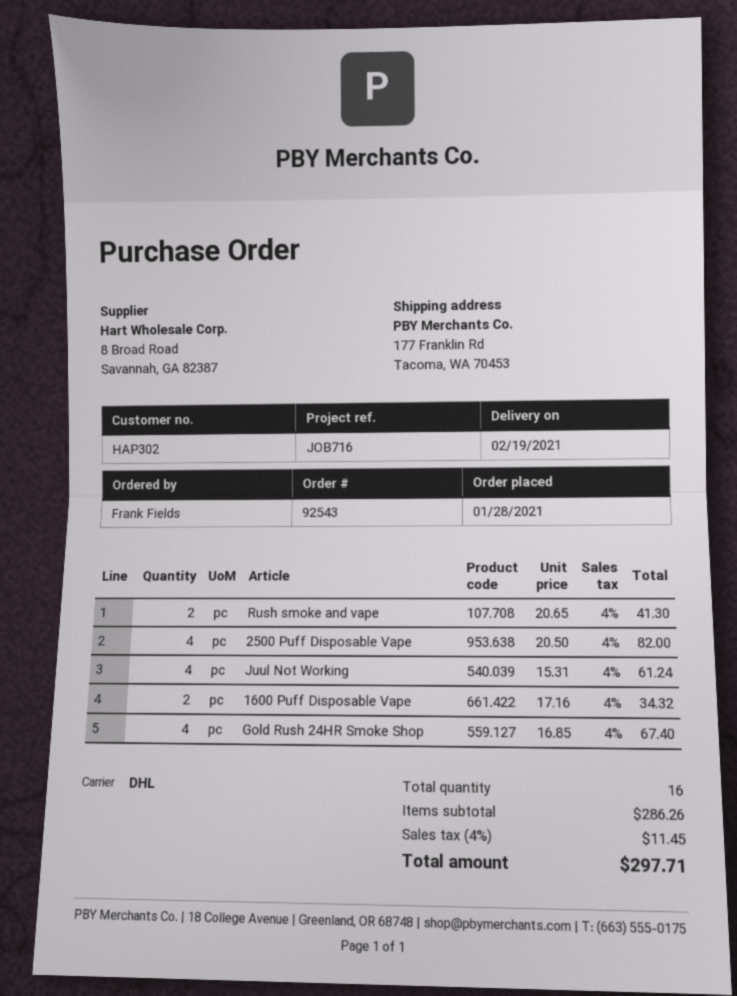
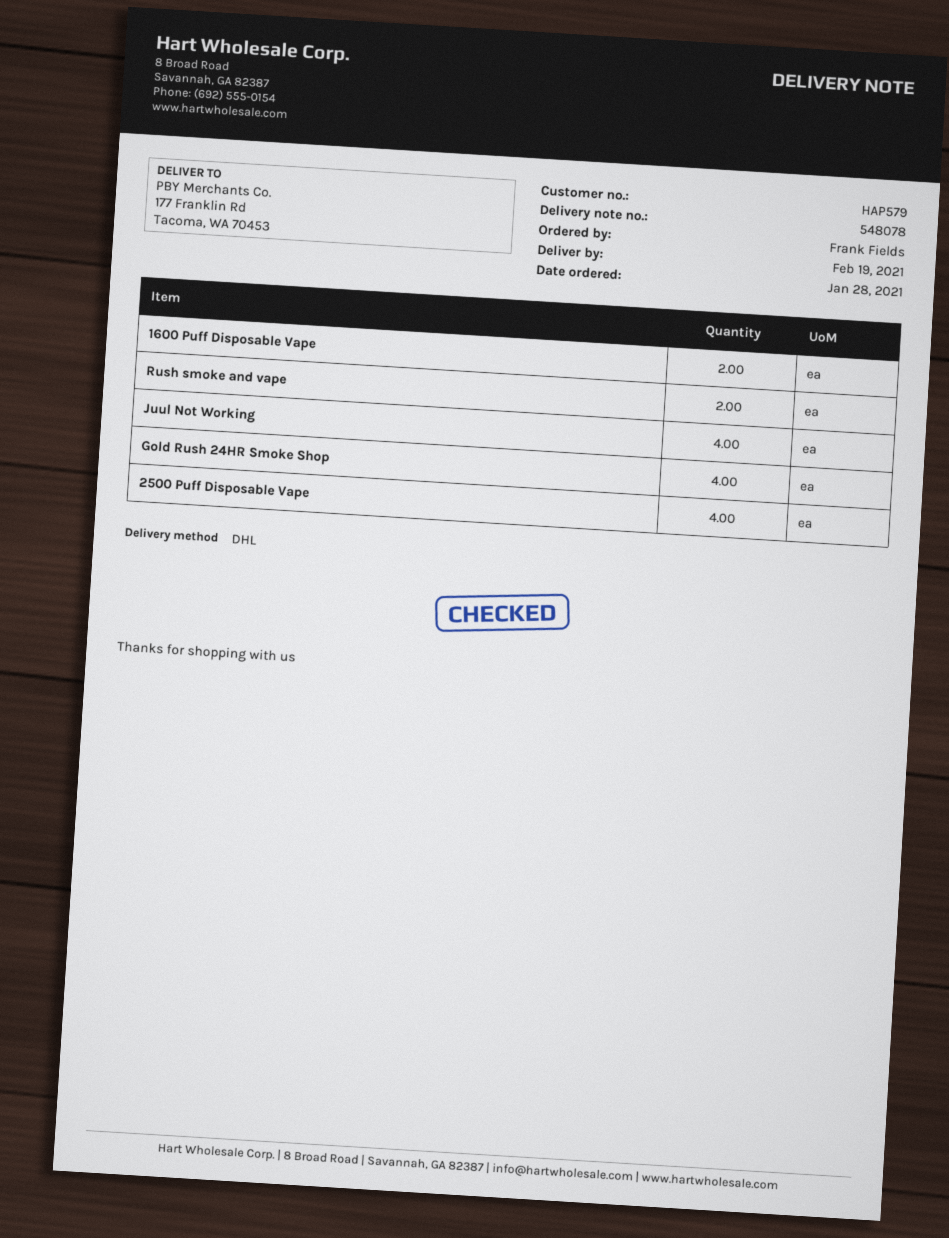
customer number: HAP302 -> HAP579

